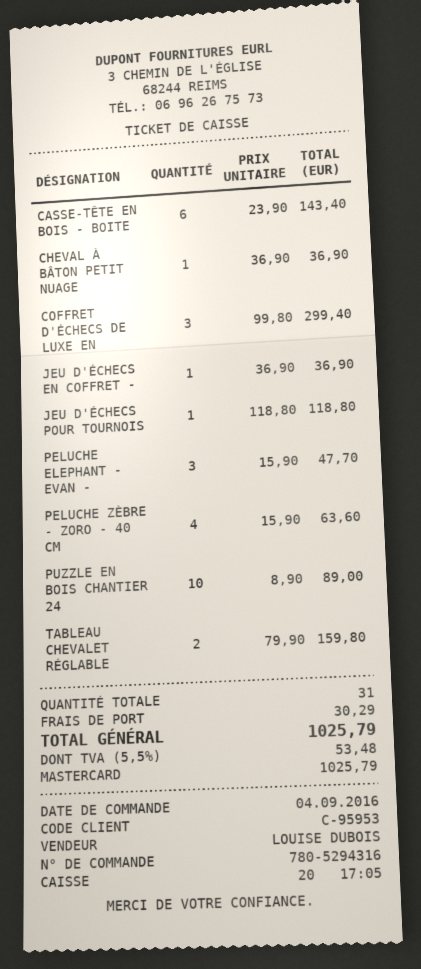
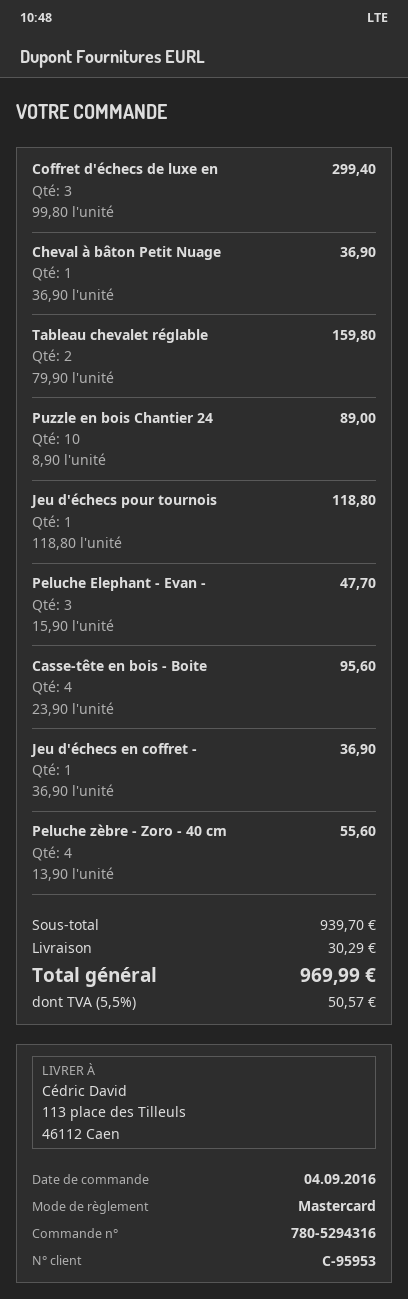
CASSE-TÊTE EN BOIS - BOITE: 6 x 23.90 = 143.40 -> 4 x 23.90 = 95.60
PELUCHE ZÈBRE - ZORO - 40 CM: 4 x 15.90 = 63.60 -> 4 x 13.90 = 55.60
tax: 5.5% = 53.48 -> 5.5% = 50.57
total: 1025.79 -> 969.99

